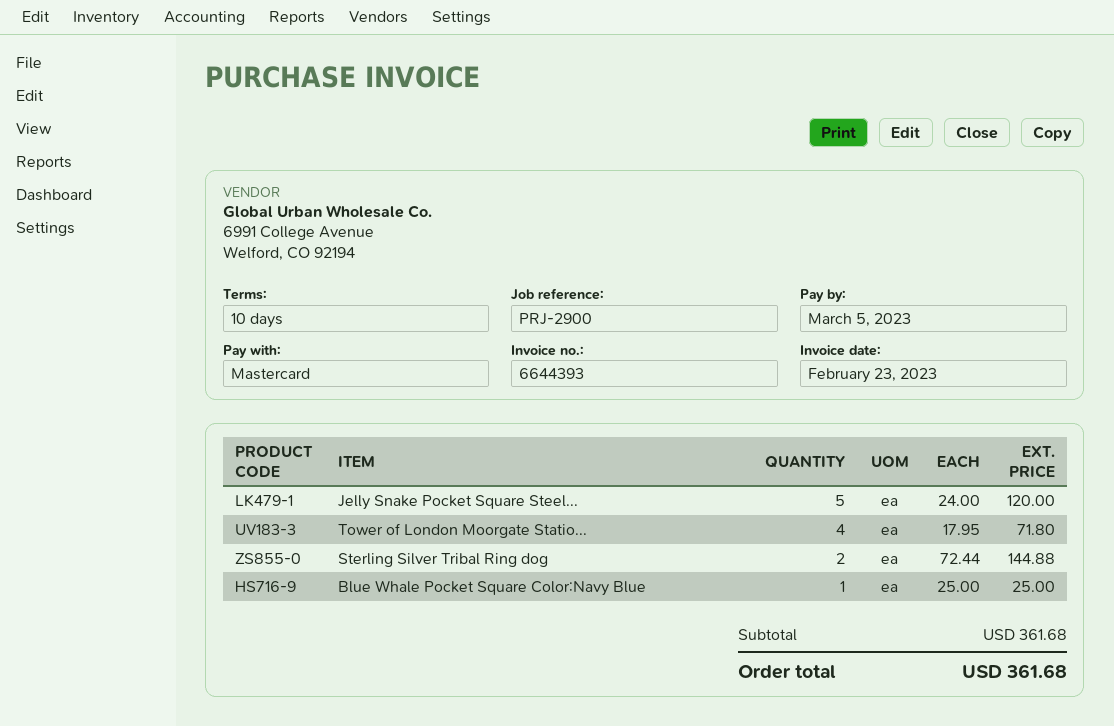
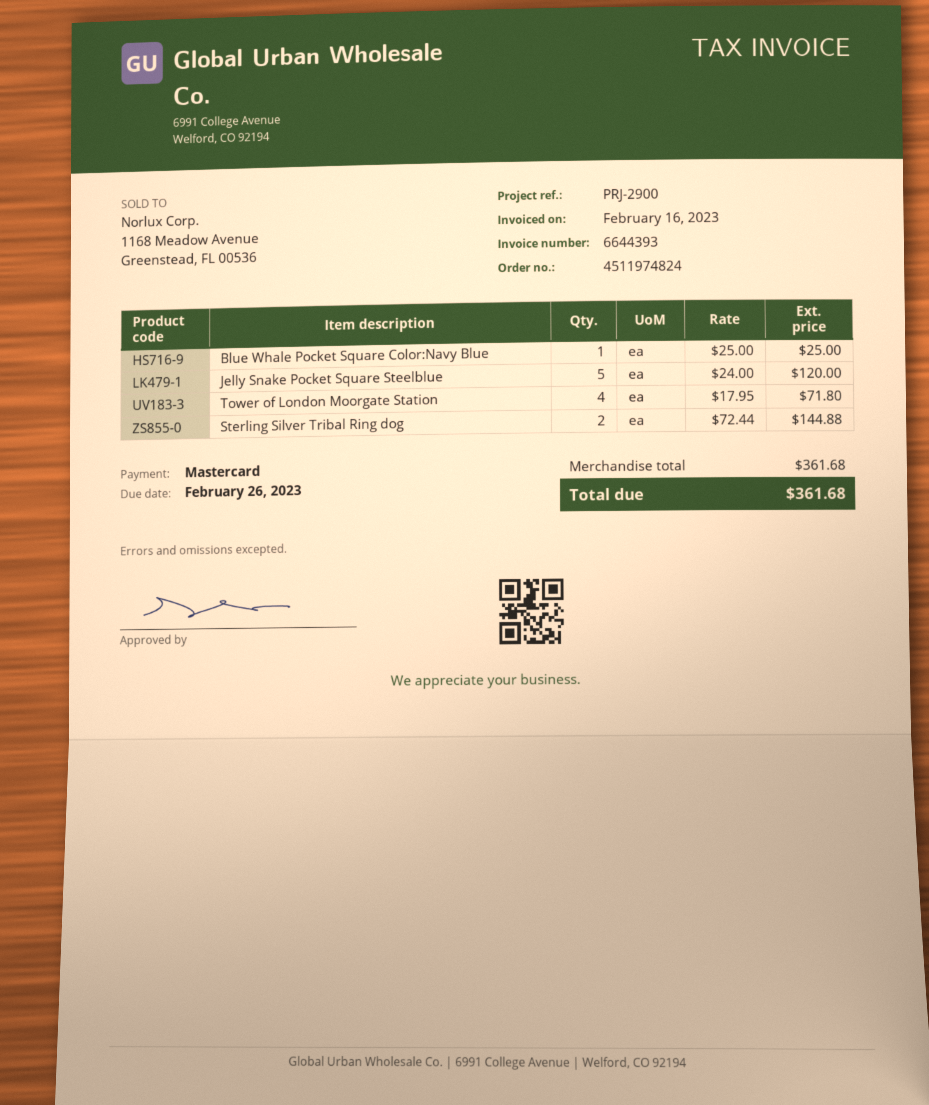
invoice date: 2023-02-23 -> 2023-02-16
due date: 2023-03-05 -> 2023-02-26

